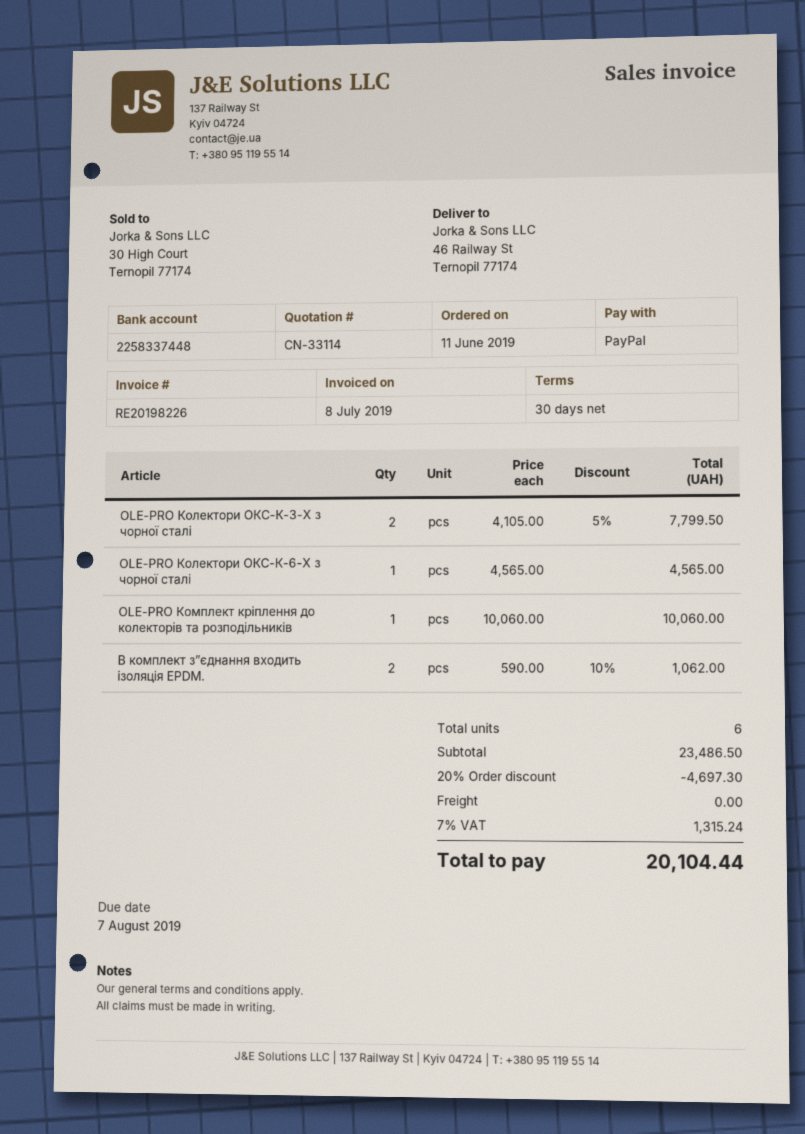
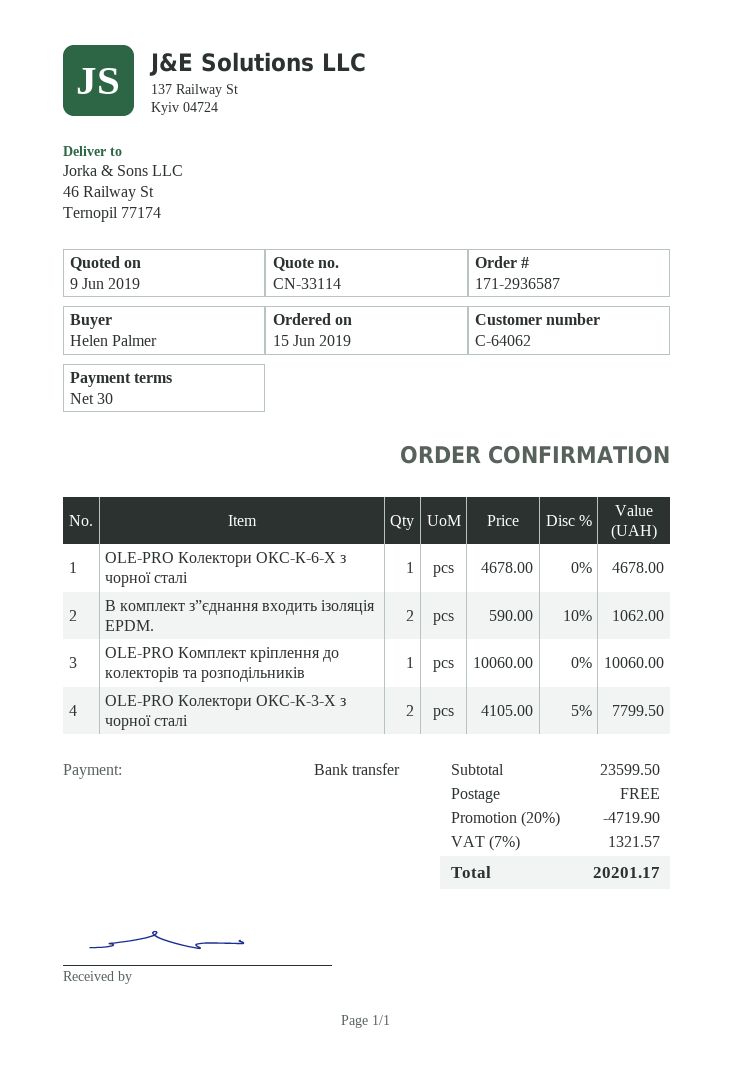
order date: 2019-06-11 -> 2019-06-15
payment method: PayPal -> bank transfer
OLE-PRO Колектори ОКС-К-6-Х з чорної сталі: 1 x 4565.00 = 4565.00 -> 1 x 4678.00 = 4678.00
subtotal: 23486.50 -> 23599.50
discount: 20% = 4697.30 -> 20% = 4719.90
tax: 7% = 1315.24 -> 7% = 1321.57
total: 20104.44 -> 20201.17

